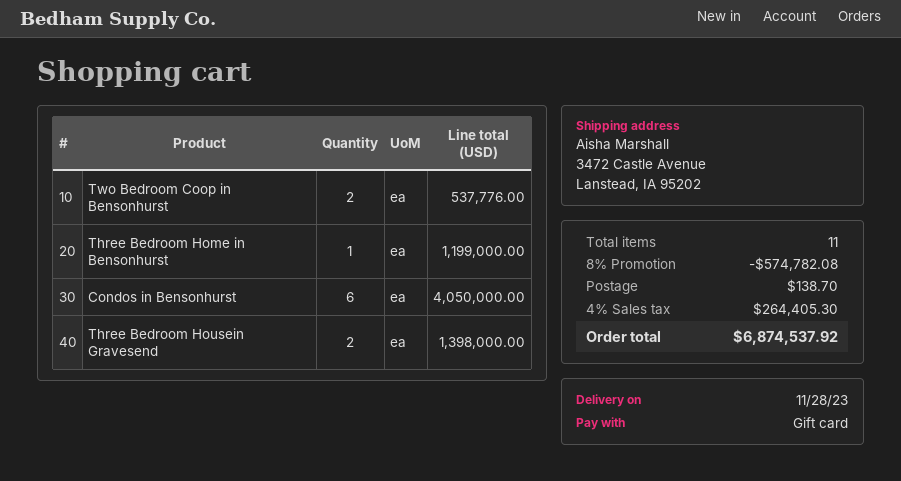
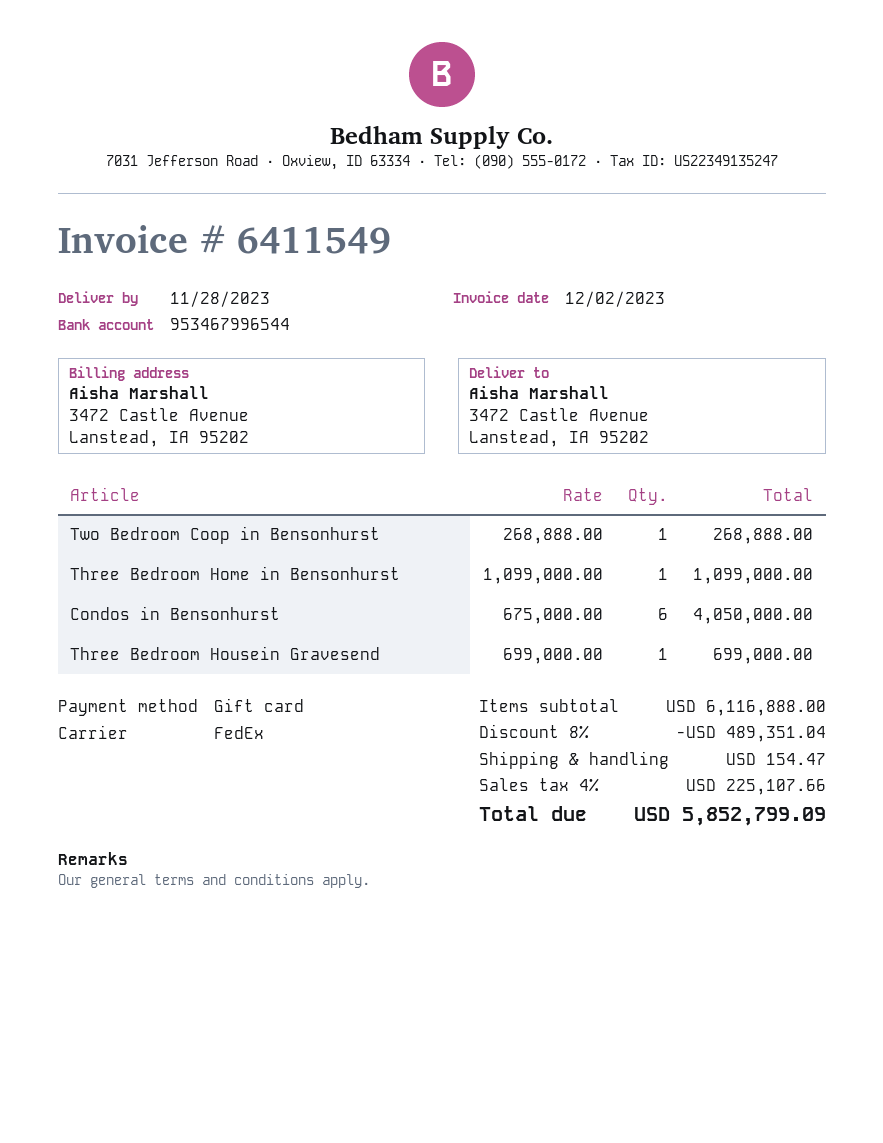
Two Bedroom Coop in Bensonhurst: 2 for 537776.00 -> 1 for 268888.00
Three Bedroom Home in Bensonhurst: 1 for 1199000.00 -> 1 for 1099000.00
Three Bedroom Housein Gravesend: 2 for 1398000.00 -> 1 for 699000.00
discount: 8% = 574782.08 -> 8% = 489351.04
shipping: 138.70 -> 154.47
tax: 4% = 264405.30 -> 4% = 225107.66
total: 6874537.92 -> 5852799.09

